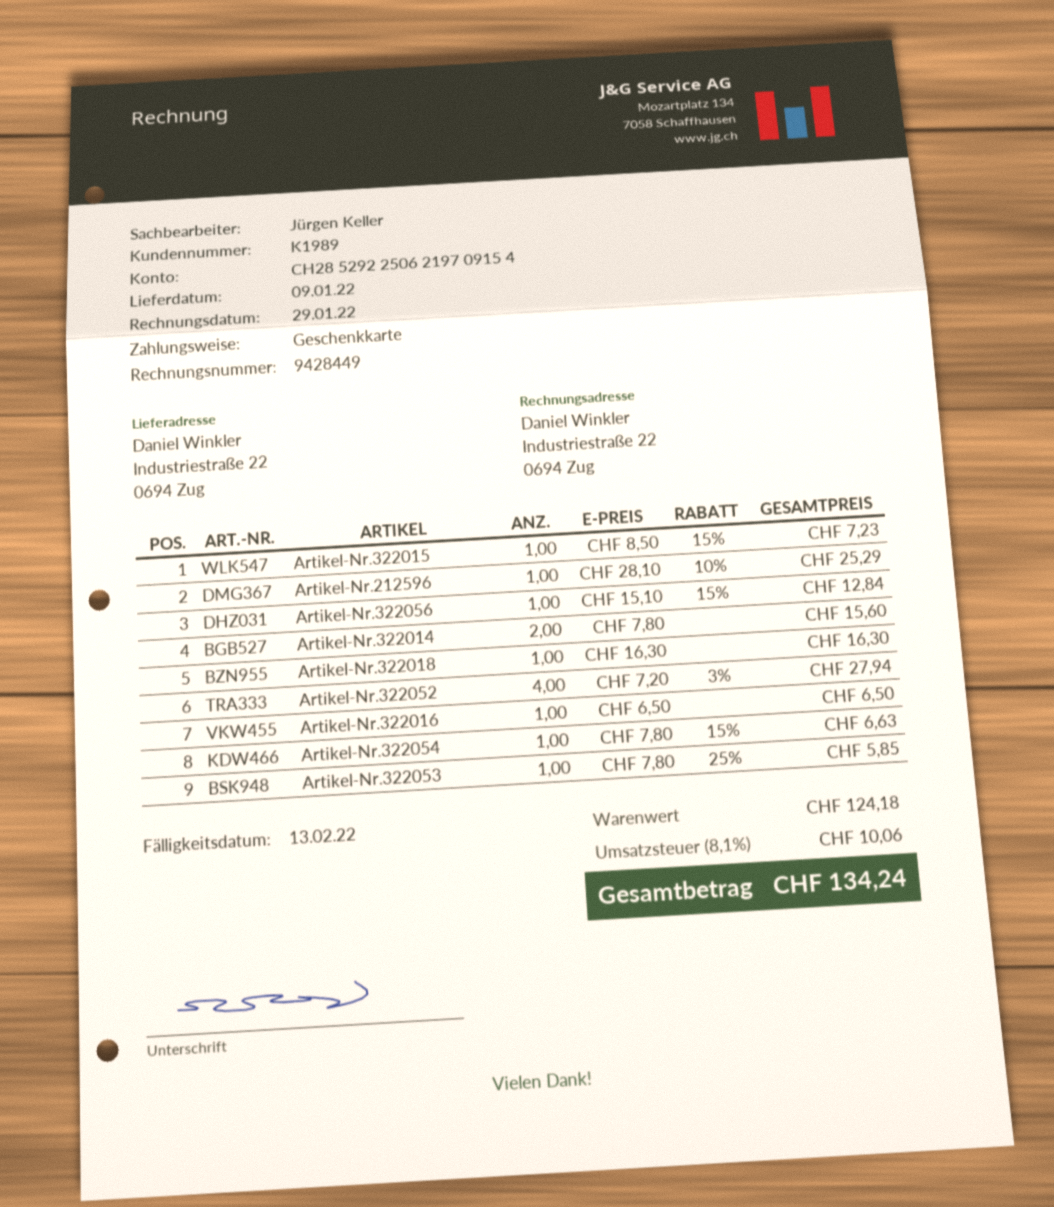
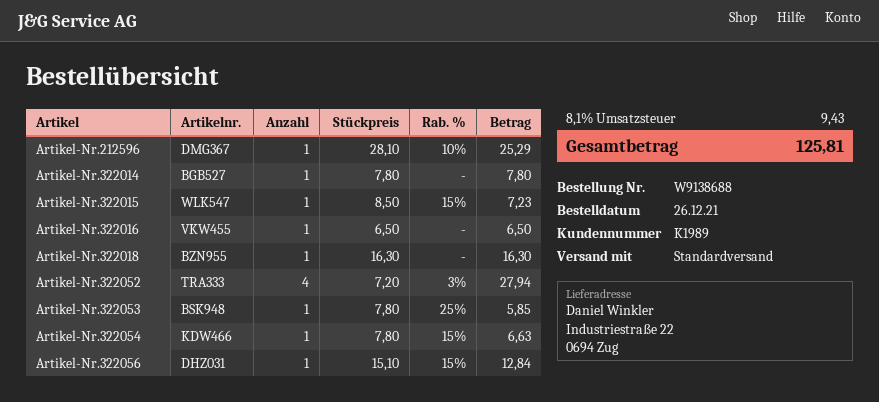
Artikel-Nr.322014: 2 x 7.80 = 15.60 -> 1 x 7.80 = 7.80
tax: 8.1% = 10.06 -> 8.1% = 9.43
total: 134.24 -> 125.81

